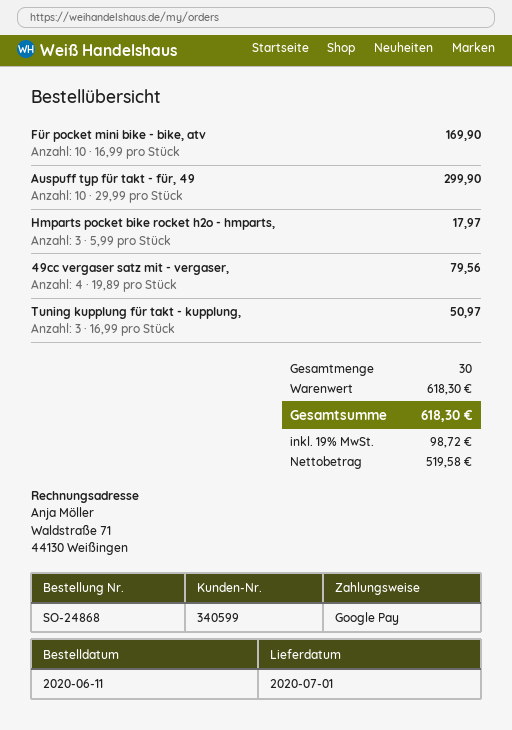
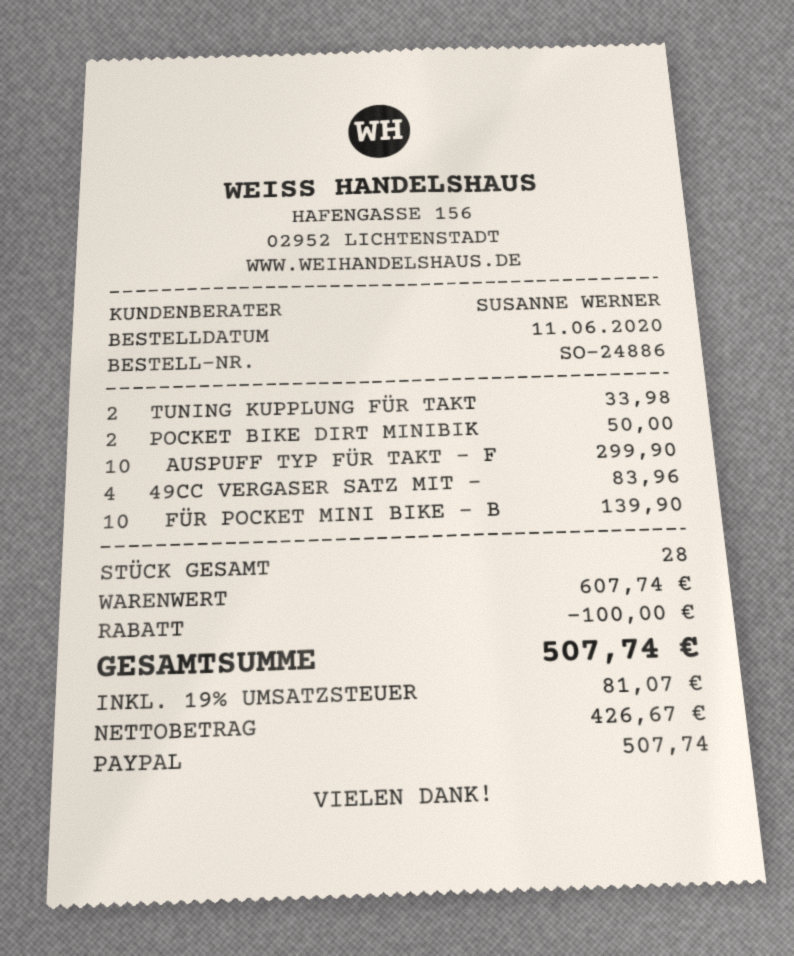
order number: SO-24868 -> SO-24886
payment method: Google Pay -> PayPal
Für pocket mini bike - bike, atv: 10 for 169.90 -> 10 for 139.90
Hmparts pocket bike rocket h2o - hmparts,: 3 for 17.97 -> none
49cc vergaser satz mit - vergaser,: 4 for 79.56 -> 4 for 83.96
Tuning kupplung für takt - kupplung,: 3 for 50.97 -> 2 for 33.98
POCKET BIKE DIRT MINIBIK: none -> 2 for 50.00
total quantity: 30 -> 28
subtotal: 618.30 -> 607.74
discount: none -> 100.00
net: 519.58 -> 426.67
tax: 19% = 98.72 -> 19% = 81.07
total: 618.30 -> 507.74

